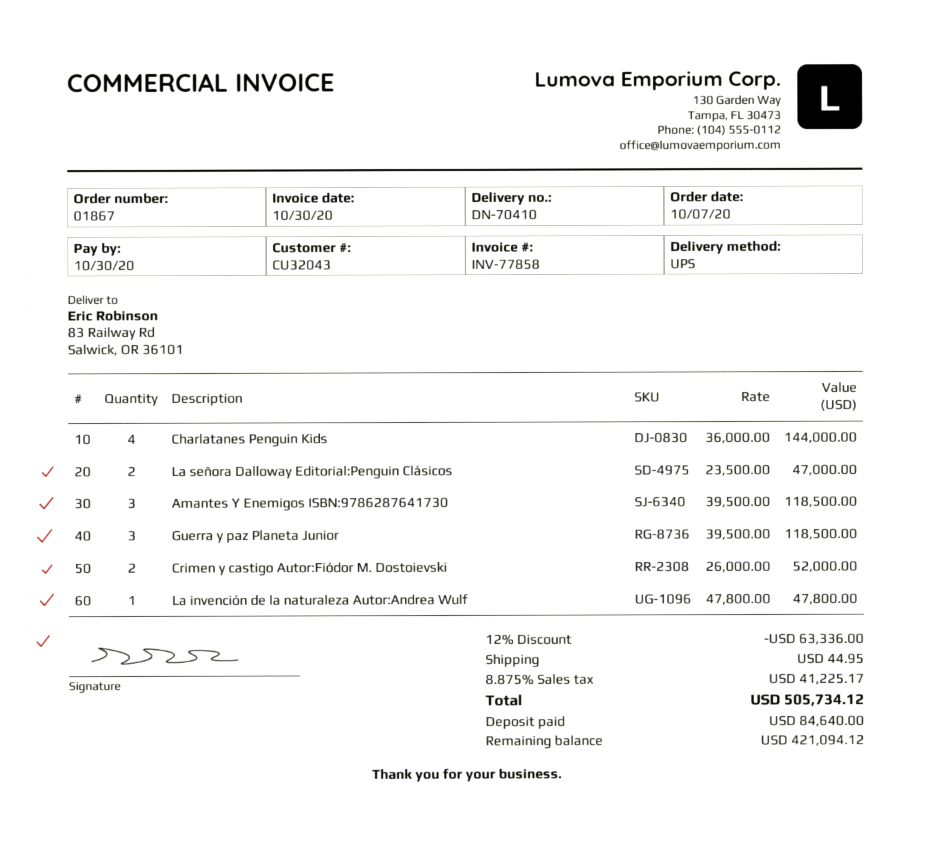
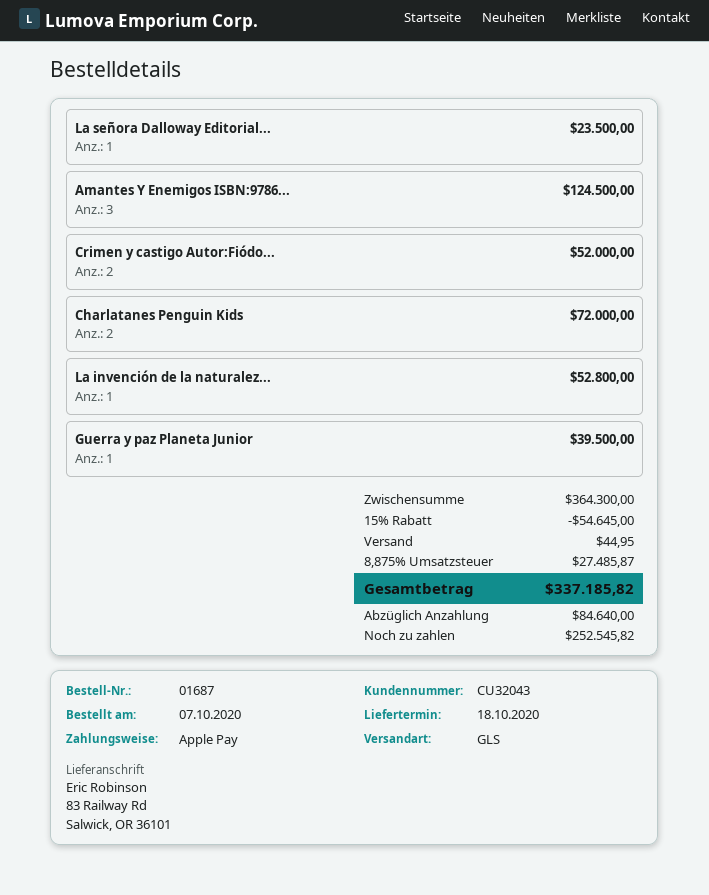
order number: 01867 -> 01687
shipping method: UPS -> GLS
Charlatanes Penguin Kids: 4 for 144000.00 -> 2 for 72000.00
La señora Dalloway Editorial:Penguin Clásicos: 2 for 47000.00 -> 1 for 23500.00
Amantes Y Enemigos ISBN:9786287641730: 3 for 118500.00 -> 3 for 124500.00
Guerra y paz Planeta Junior: 3 for 118500.00 -> 1 for 39500.00
La invención de la naturaleza Autor:Andrea Wulf: 1 for 47800.00 -> 1 for 52800.00
discount: 12% = 63336.00 -> 15% = 54645.00
tax: 8.875% = 41225.17 -> 8.875% = 27485.87
total: 505734.12 -> 337185.82
balance: 421094.12 -> 252545.82

